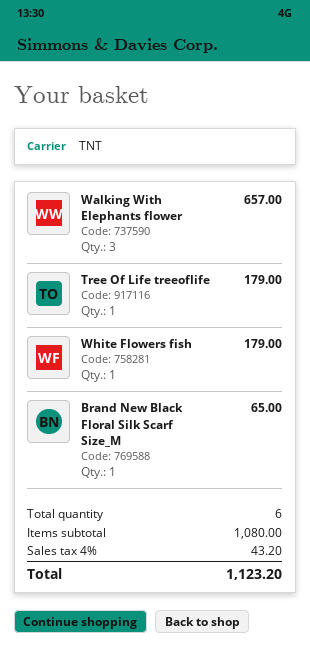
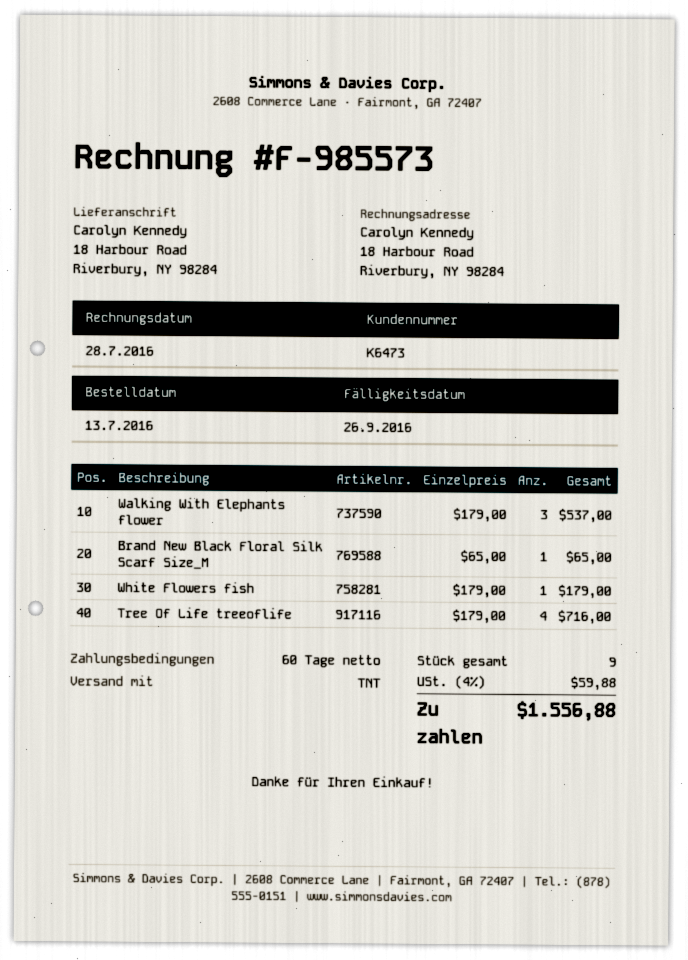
Walking With Elephants flower: 3 for 657.00 -> 3 for 537.00
Tree Of Life treeoflife: 1 for 179.00 -> 4 for 716.00
total quantity: 6 -> 9
tax: 4% = 43.20 -> 4% = 59.88
total: 1123.20 -> 1556.88

